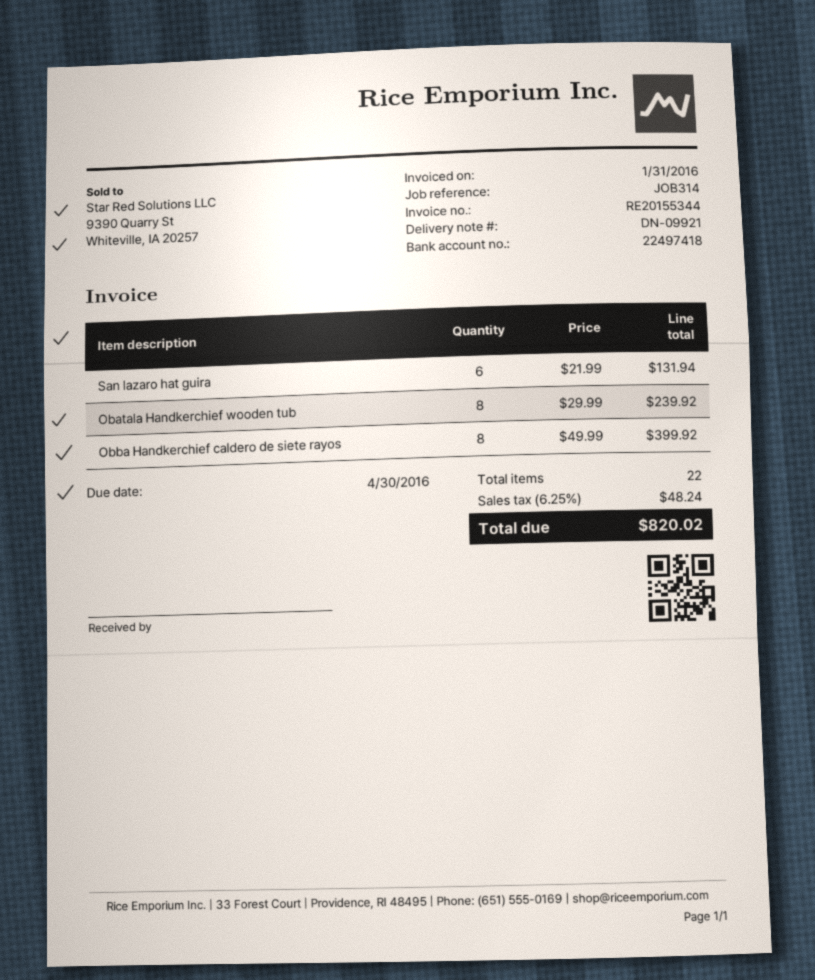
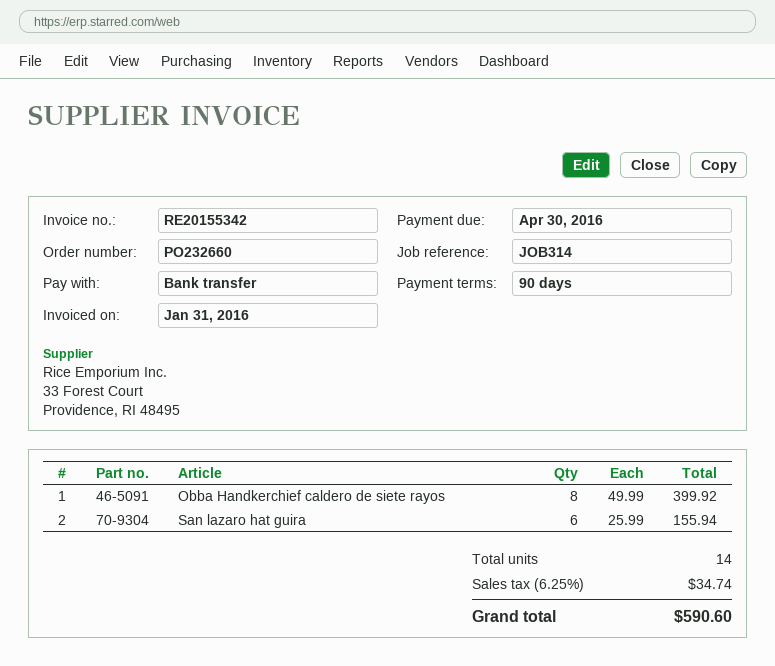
invoice number: RE20155344 -> RE20155342
San lazaro hat guira: 6 x 21.99 = 131.94 -> 6 x 25.99 = 155.94
Obatala Handkerchief wooden tub: 8 x 29.99 = 239.92 -> none
total quantity: 22 -> 14
tax: 6.25% = 48.24 -> 6.25% = 34.74
total: 820.02 -> 590.60

